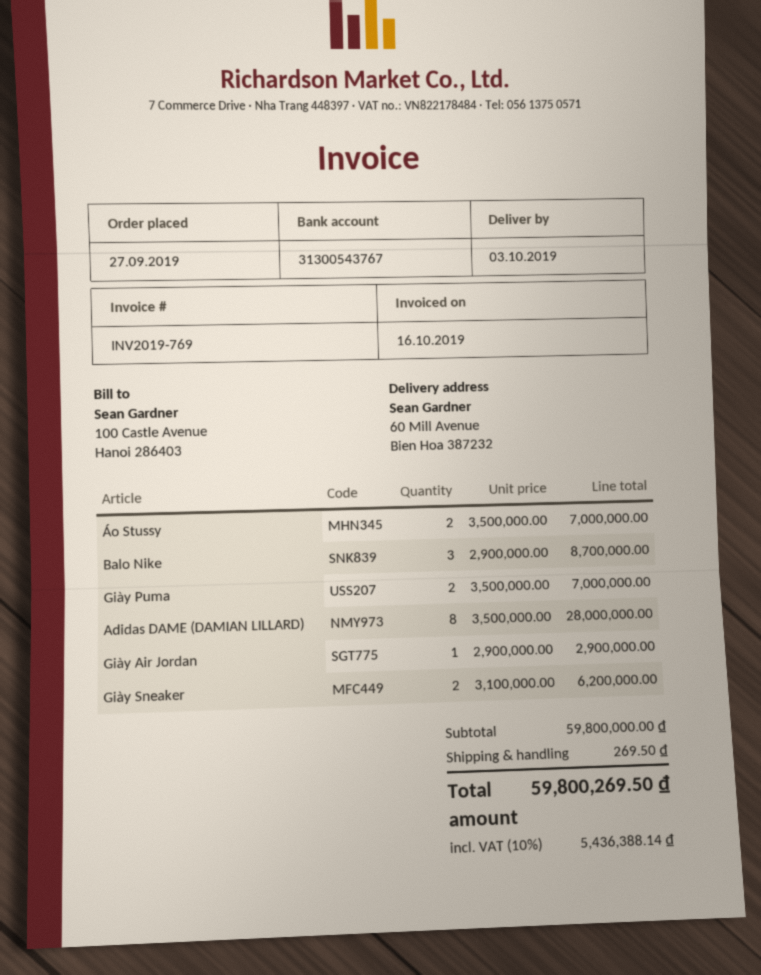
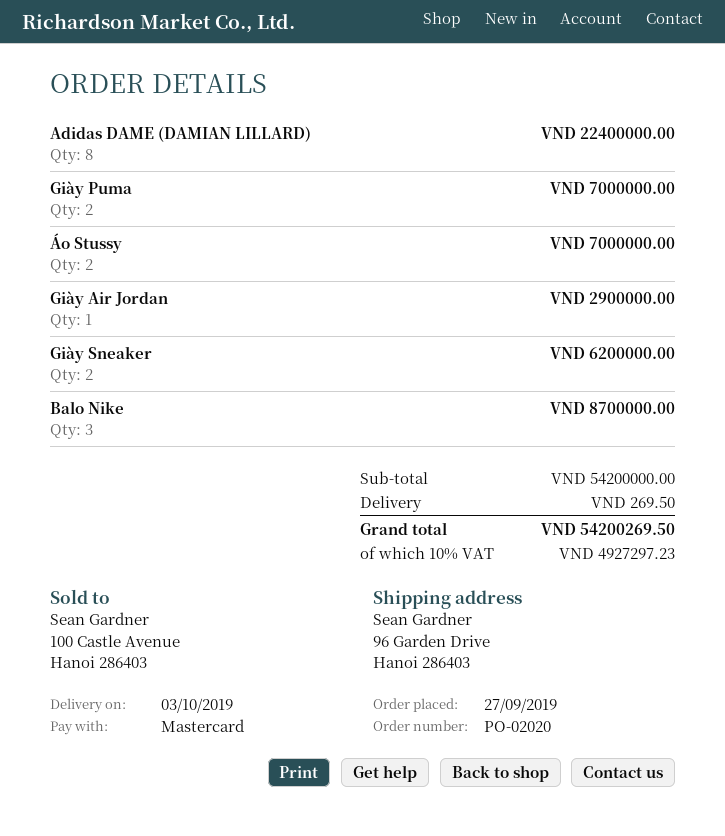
ship to: 60 Mill Avenue, Bien Hoa 387232 -> 96 Garden Drive, Hanoi 286403
Adidas DAME (DAMIAN LILLARD): 8 for 28000000.00 -> 8 for 22400000.00
subtotal: 59800000.00 -> 54200000.00
tax: 10% = 5436388.14 -> 10% = 4927297.23
total: 59800269.50 -> 54200269.50

